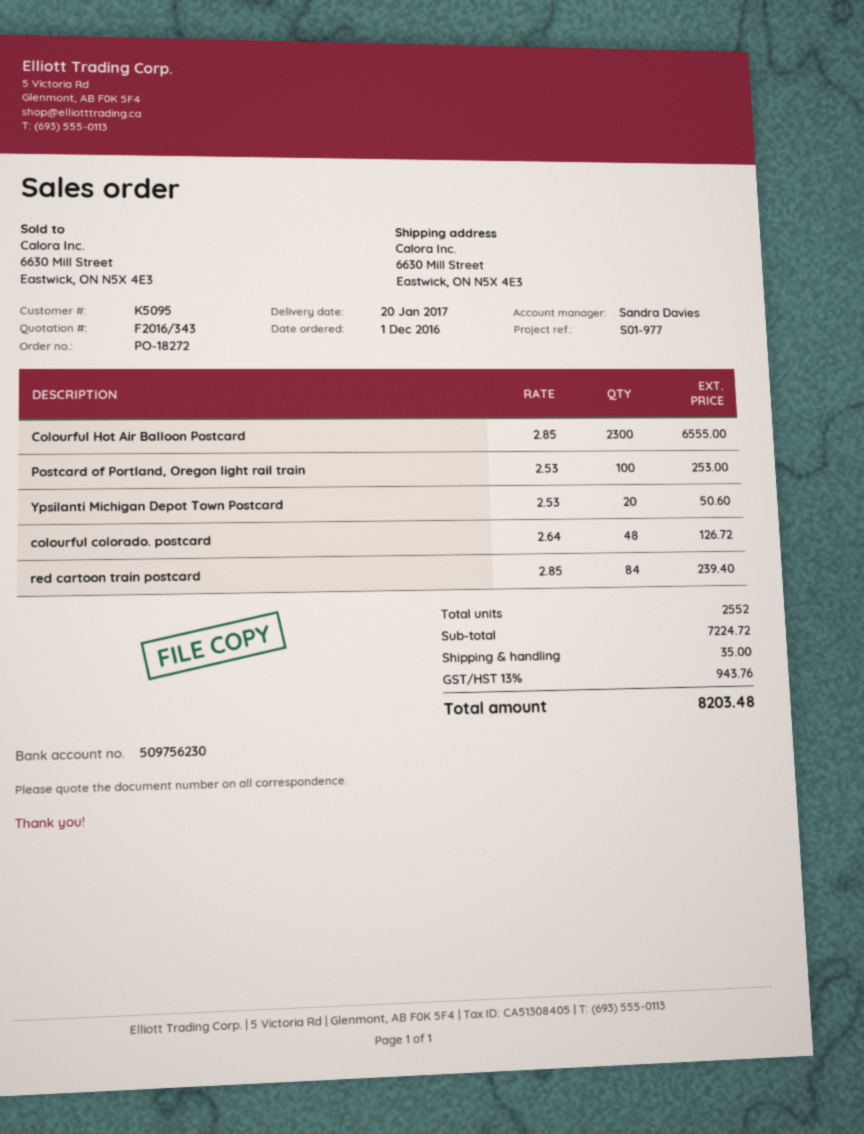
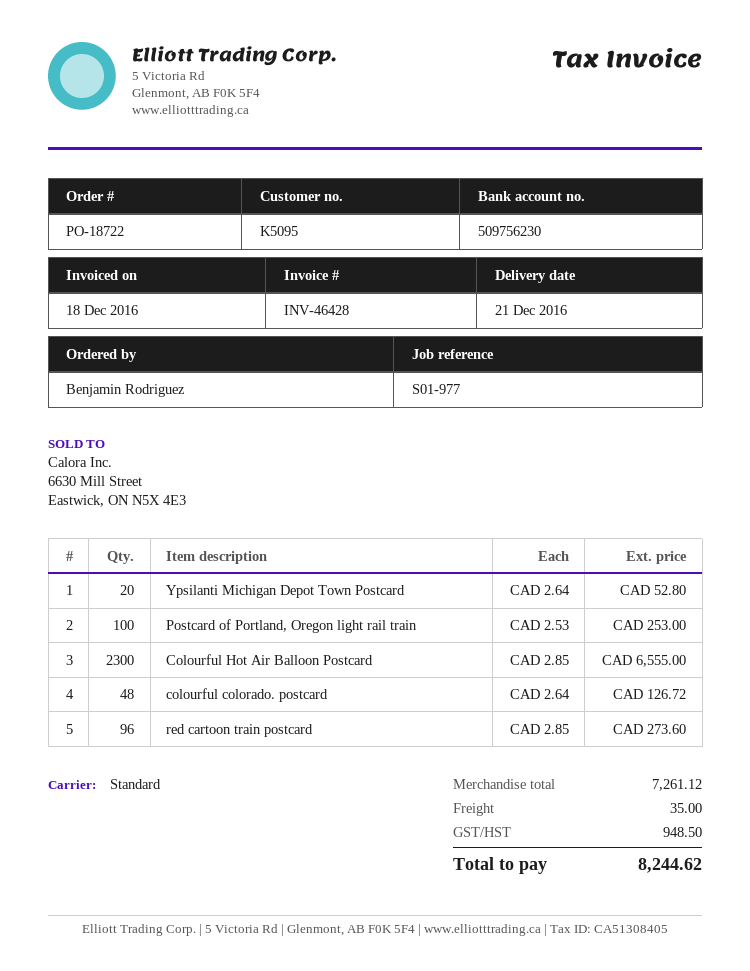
order number: PO-18272 -> PO-18722
delivery date: 2017-01-20 -> 2016-12-21
Ypsilanti Michigan Depot Town Postcard: 20 x 2.53 = 50.60 -> 20 x 2.64 = 52.80
red cartoon train postcard: 84 x 2.85 = 239.40 -> 96 x 2.85 = 273.60
subtotal: 7224.72 -> 7261.12
tax: 943.76 -> 948.50
total: 8203.48 -> 8244.62

